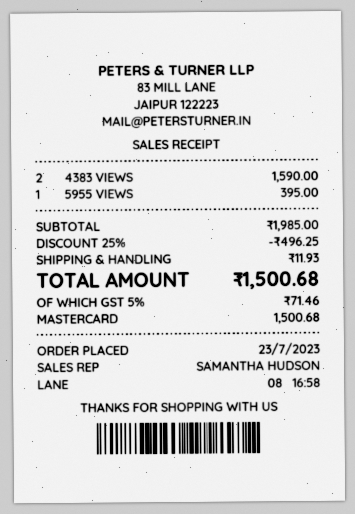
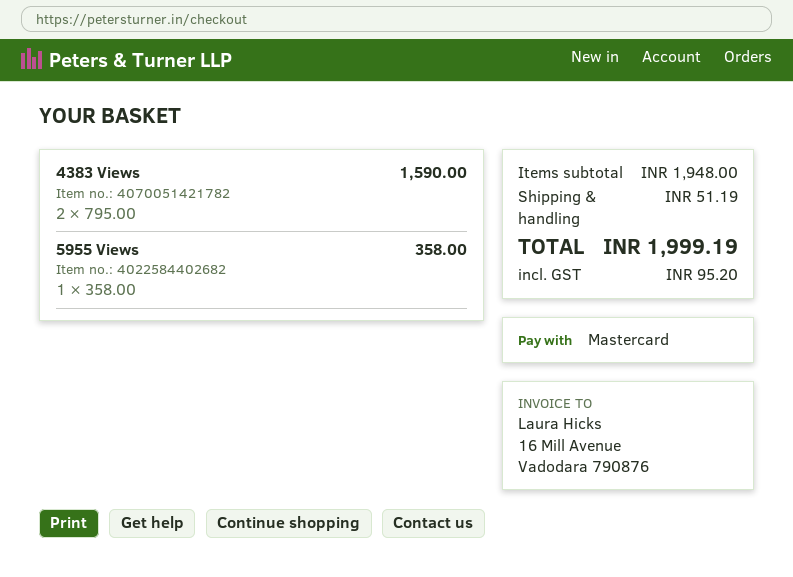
5955 VIEWS: 1 for 395.00 -> 1 for 358.00
subtotal: 1985.00 -> 1948.00
discount: 25% = 496.25 -> none
shipping: 11.93 -> 51.19
tax: 71.46 -> 95.20
total: 1500.68 -> 1999.19

